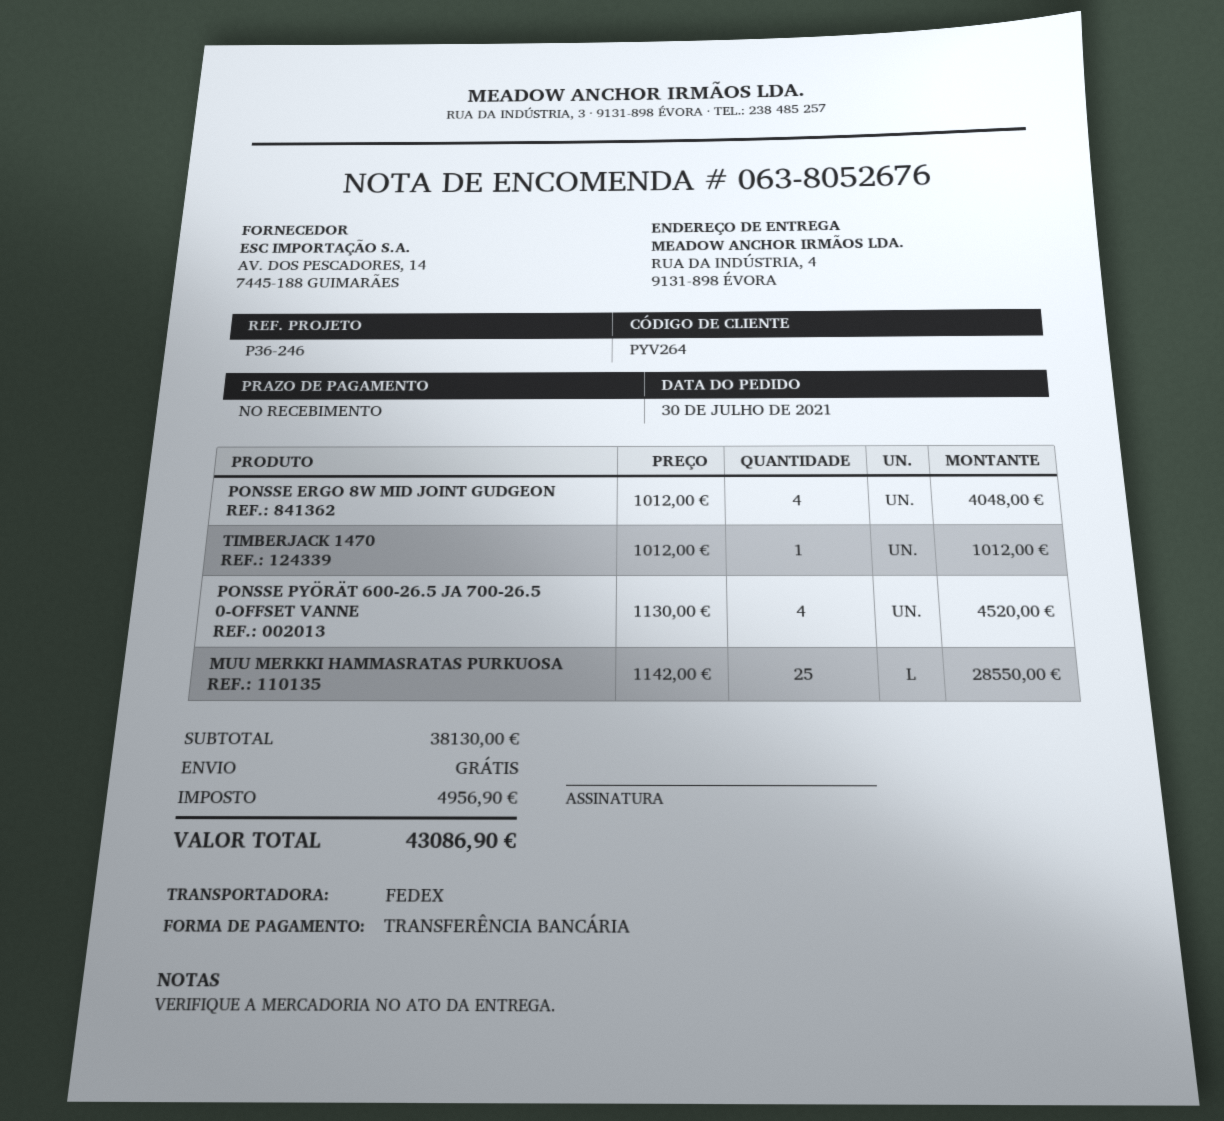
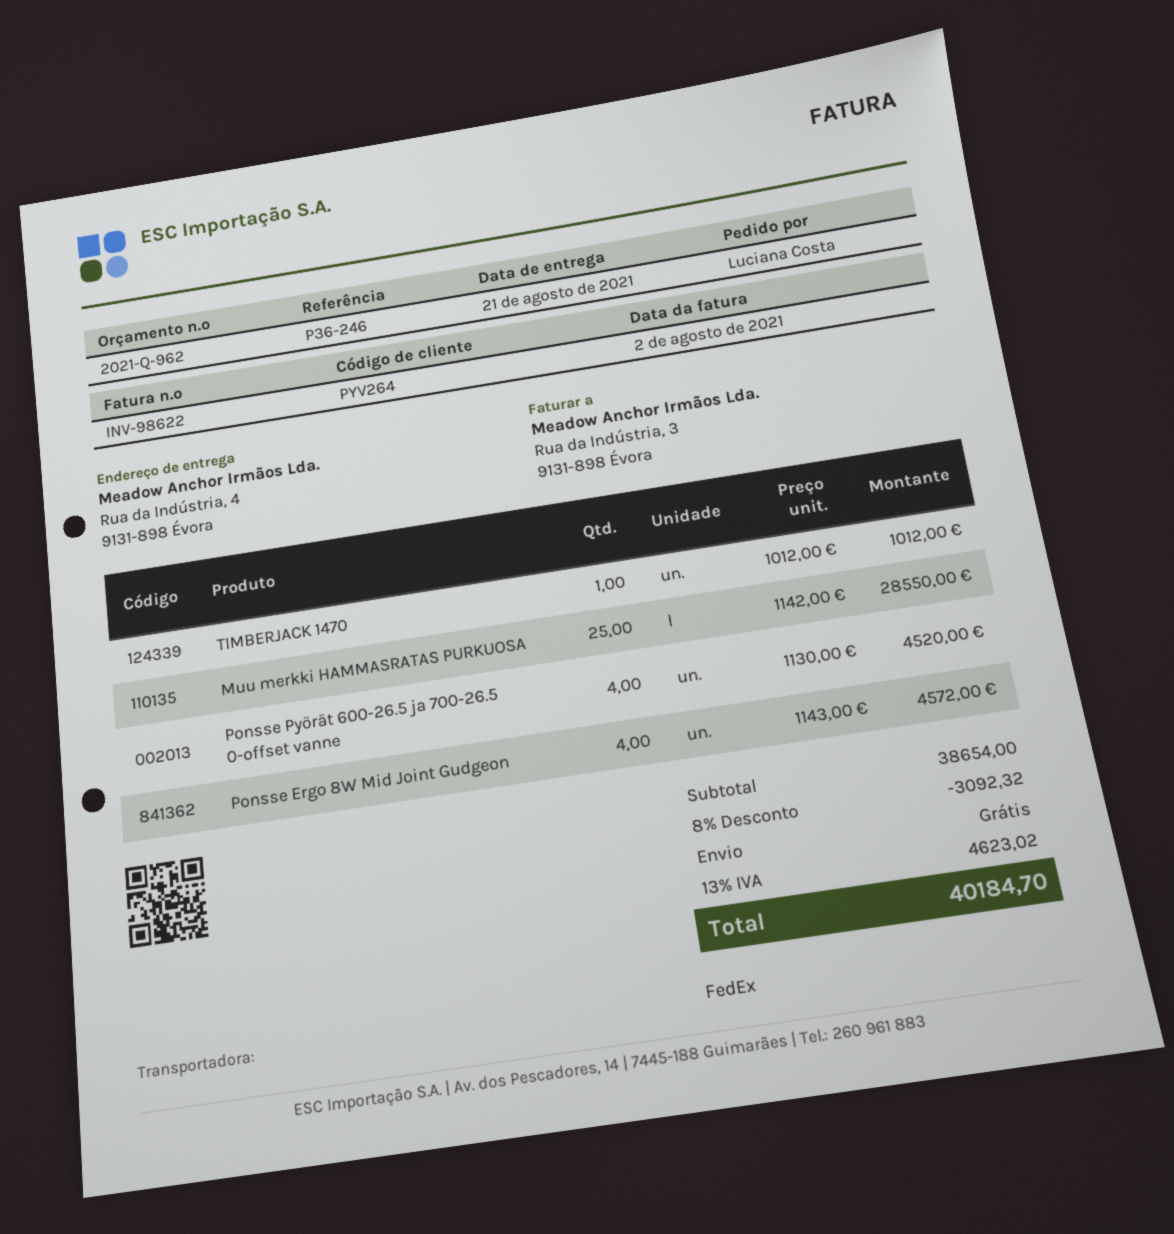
PONSSE ERGO 8W MID JOINT GUDGEON: 4 x 1012.00 = 4048.00 -> 4 x 1143.00 = 4572.00
subtotal: 38130.00 -> 38654.00
discount: none -> 8% = 3092.32
tax: 4956.90 -> 4623.02
total: 43086.90 -> 40184.70

